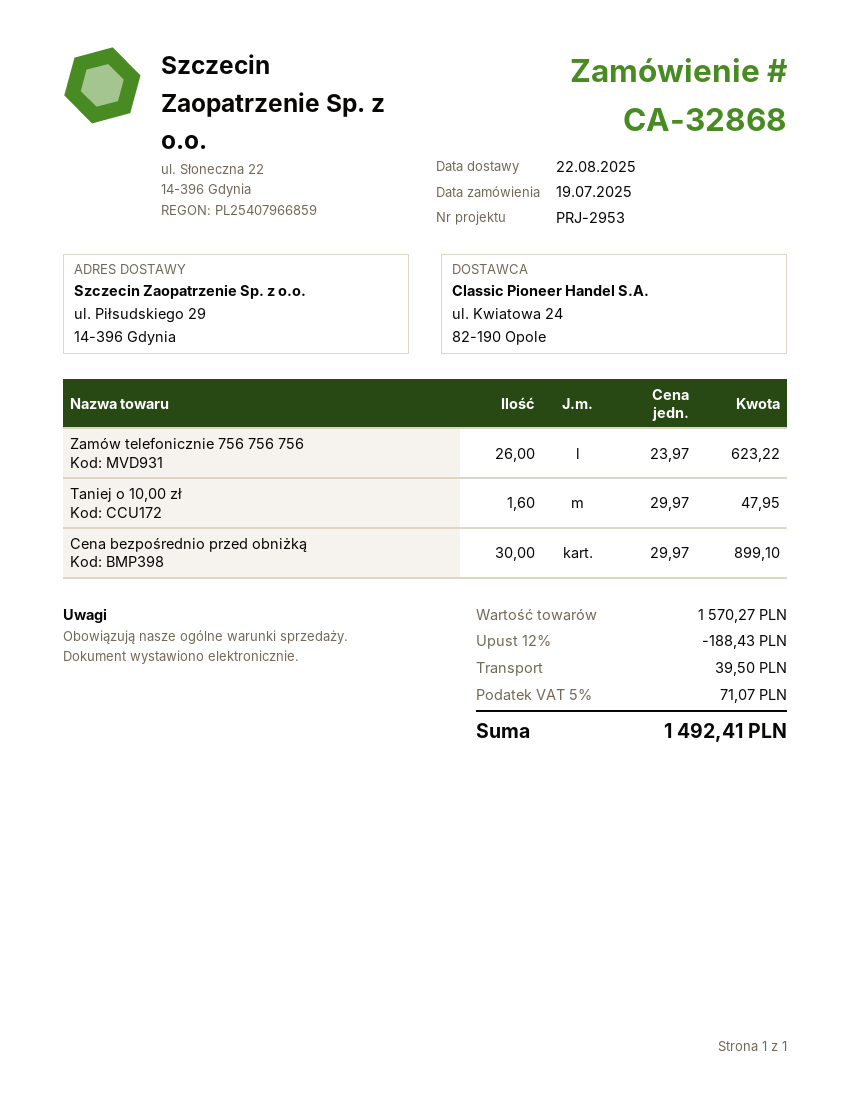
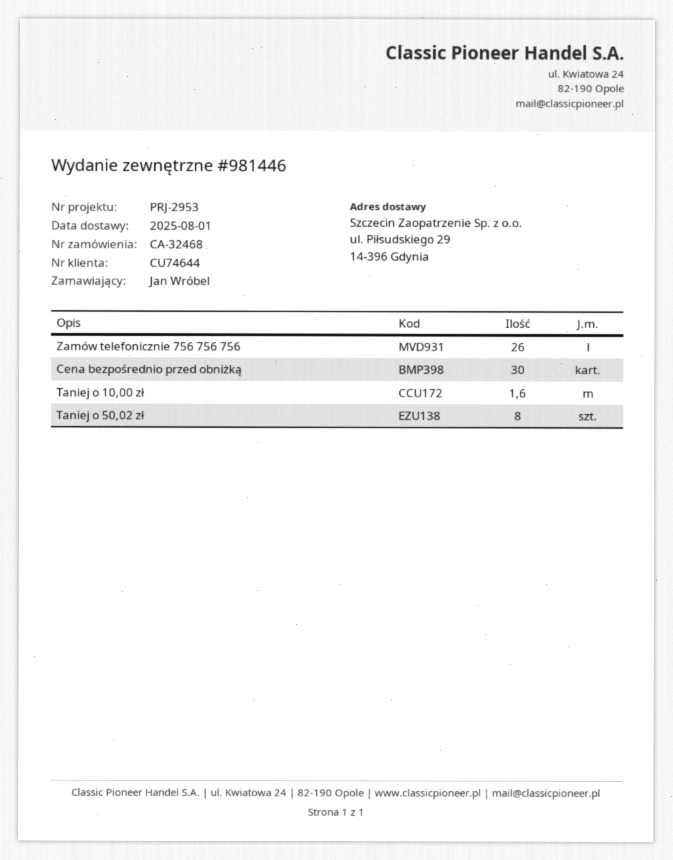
order number: CA-32868 -> CA-32468
delivery date: 2025-08-22 -> 2025-08-01
Taniej o 50,02 zł: none -> 8

